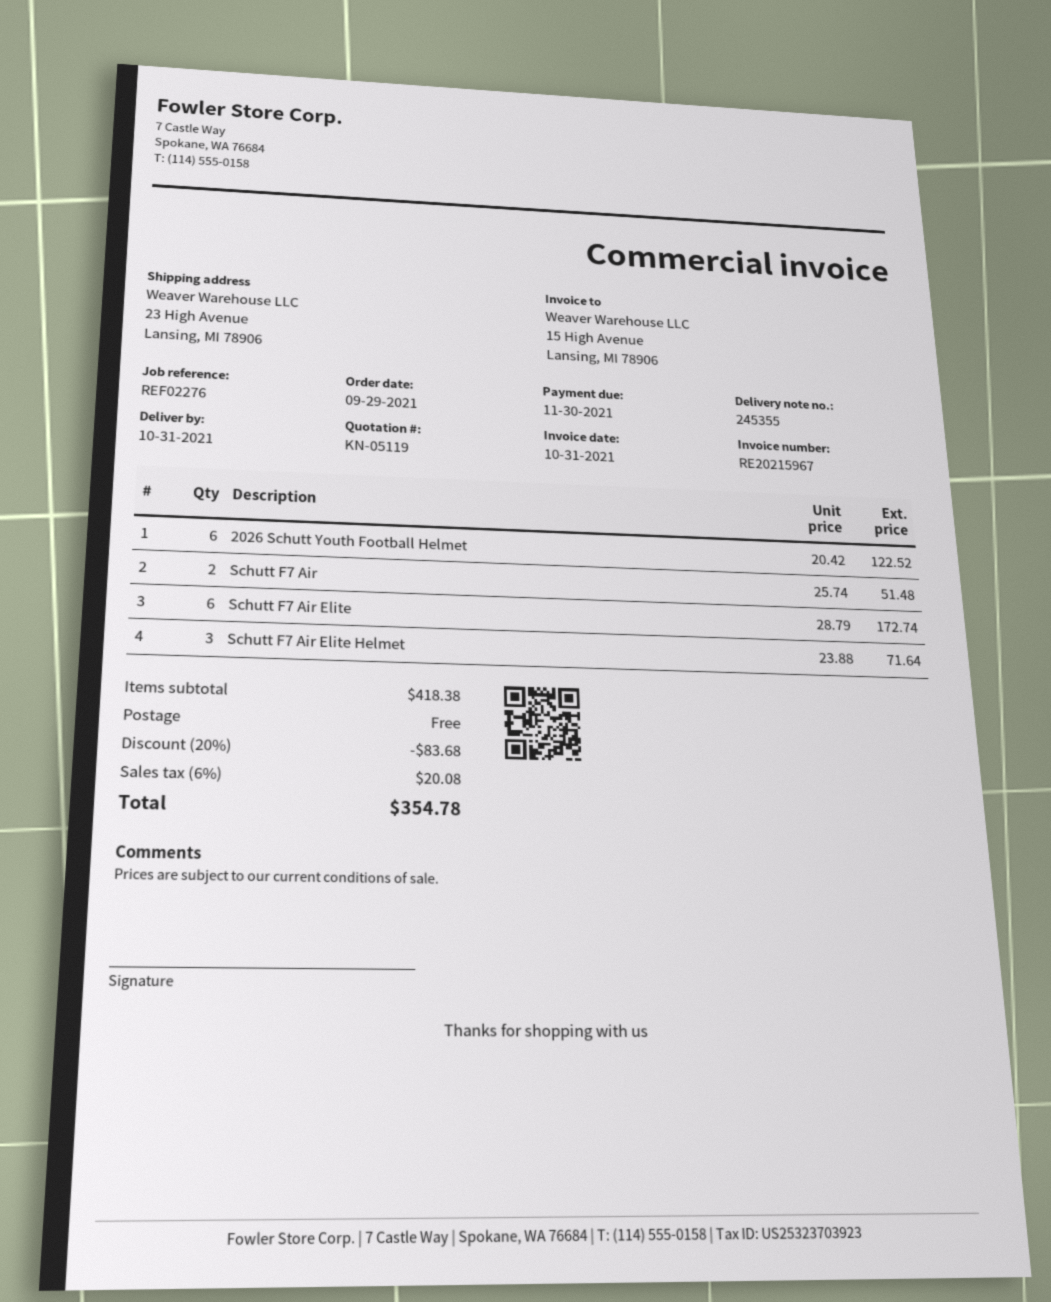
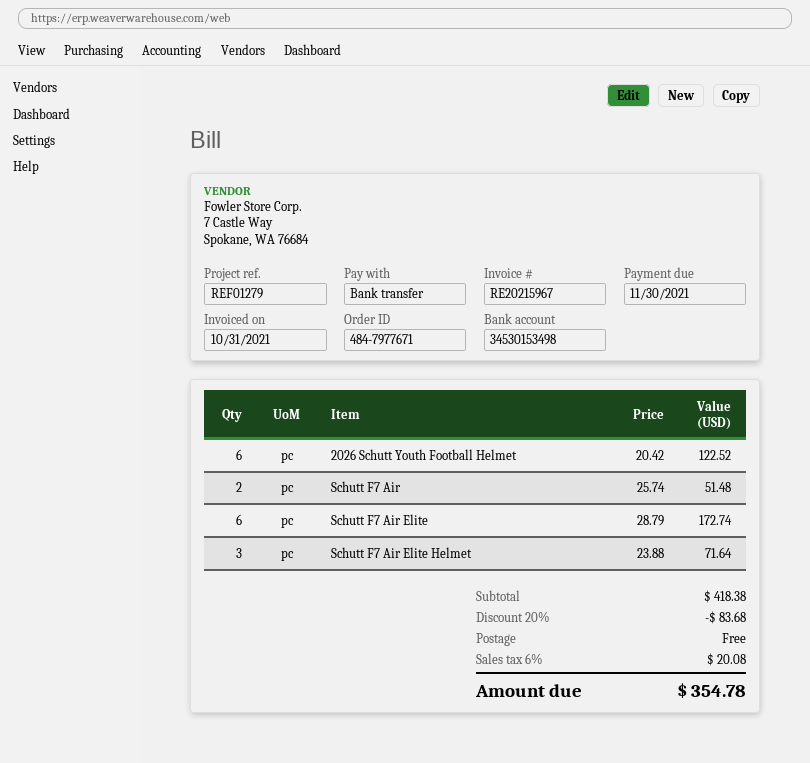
reference: REF02276 -> REF01279

